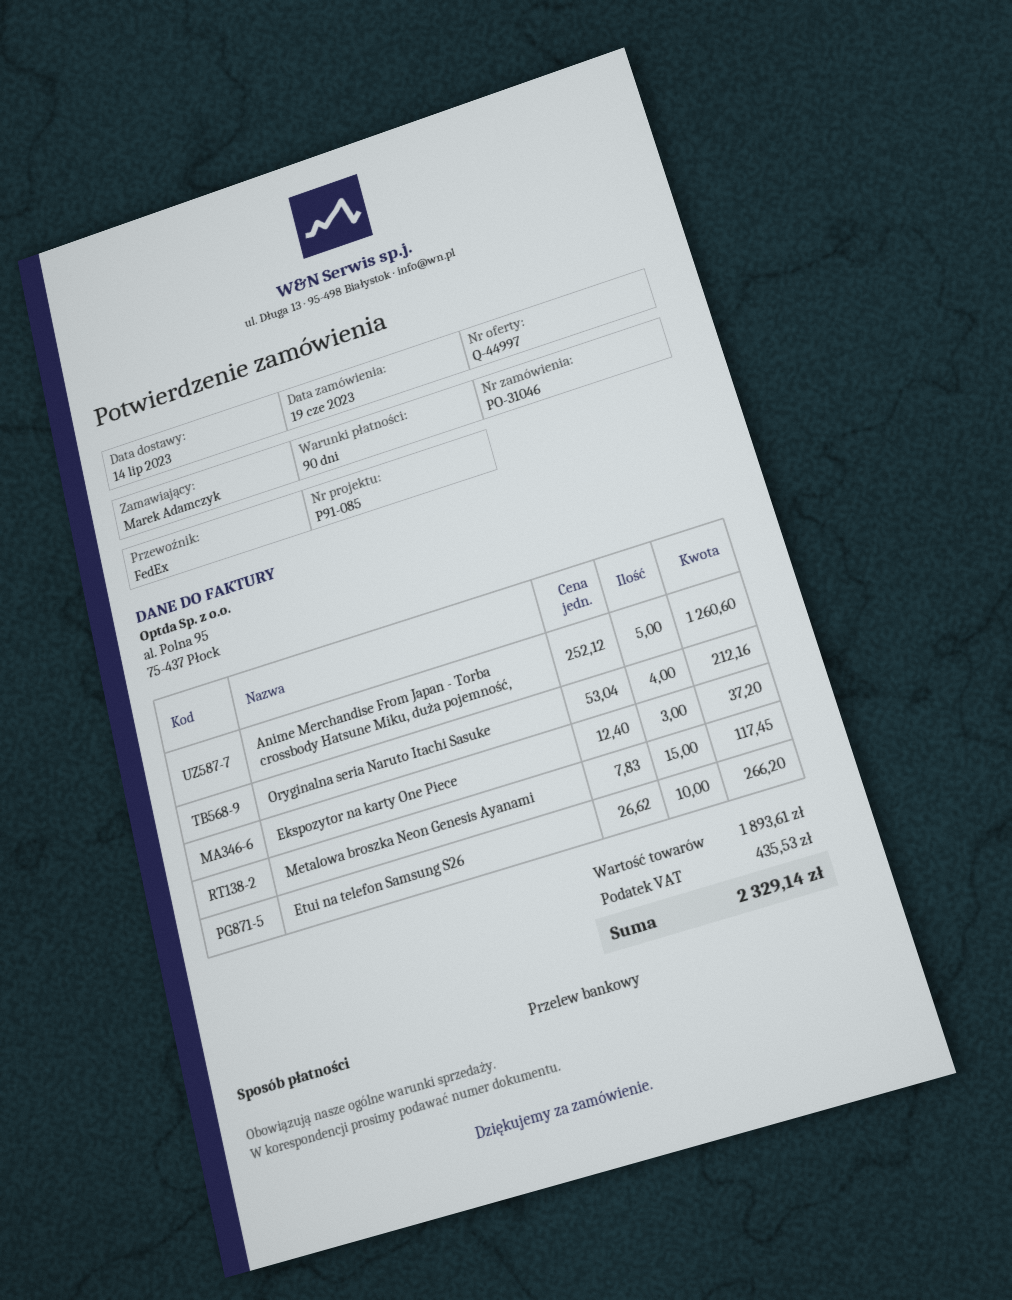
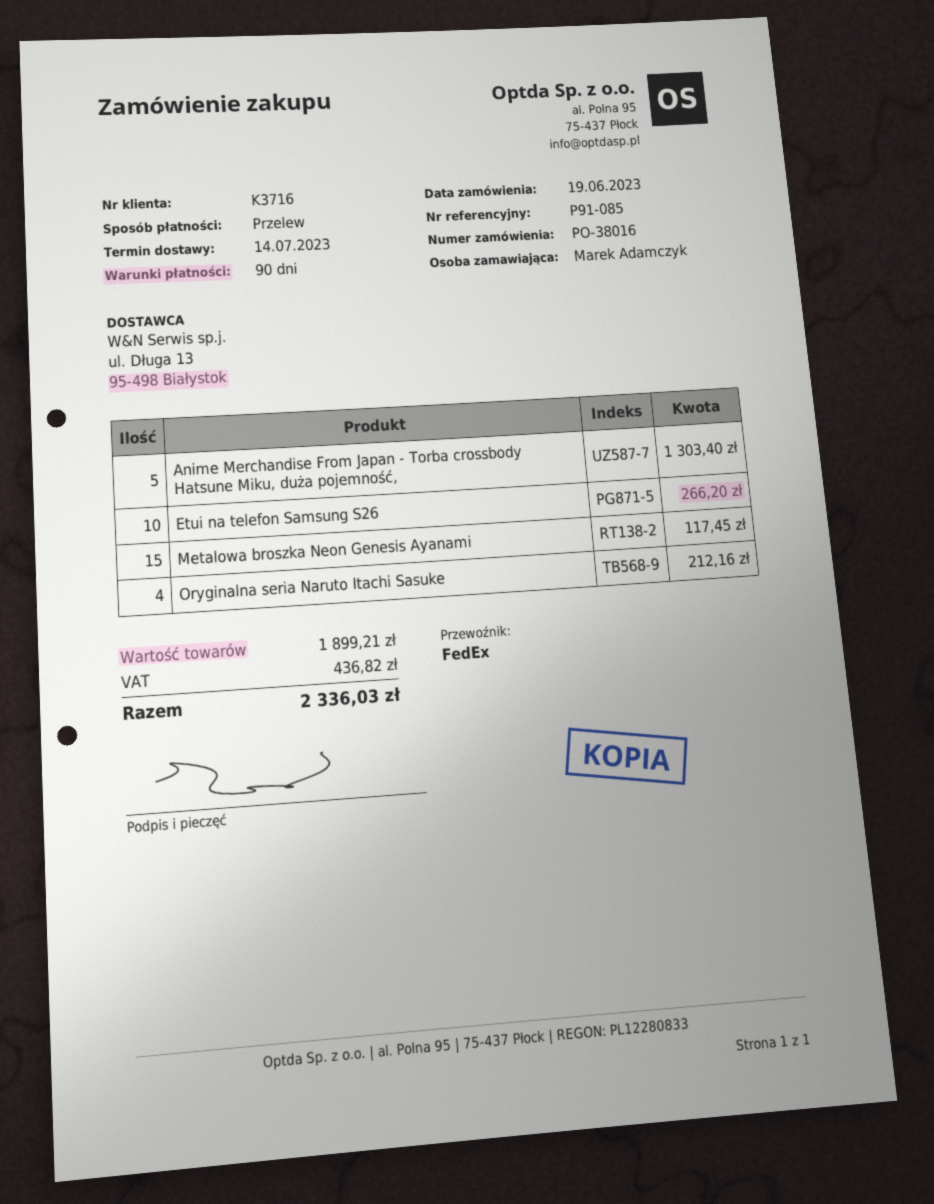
order number: PO-31046 -> PO-38016
Anime Merchandise From Japan - Torba crossbody Hatsune Miku, duża pojemność,: 5 for 1260.60 -> 5 for 1303.40
Ekspozytor na karty One Piece: 3 for 37.20 -> none
subtotal: 1893.61 -> 1899.21
tax: 435.53 -> 436.82
total: 2329.14 -> 2336.03

